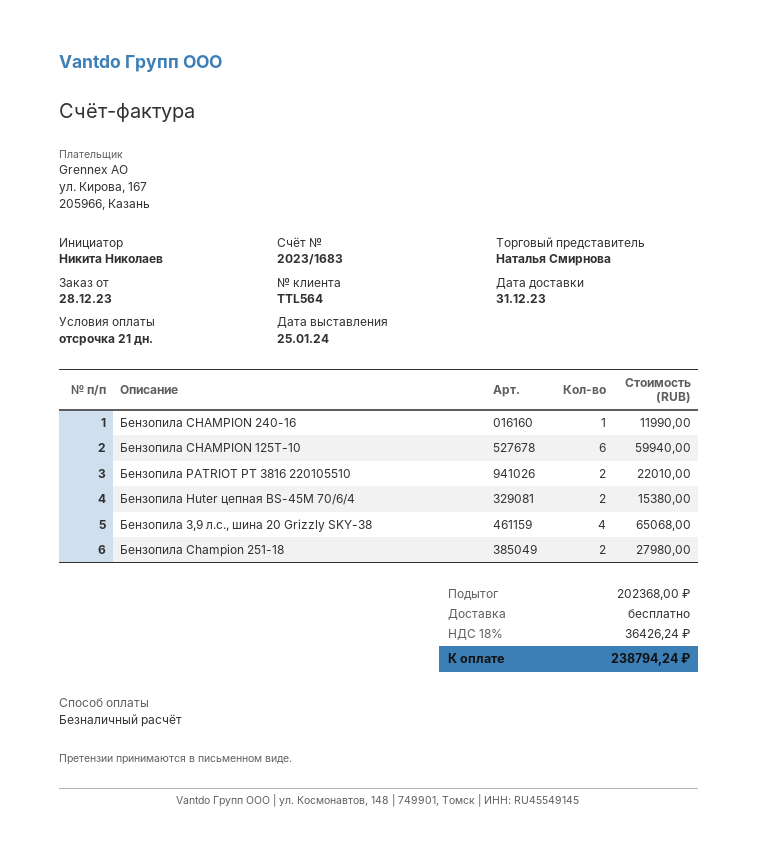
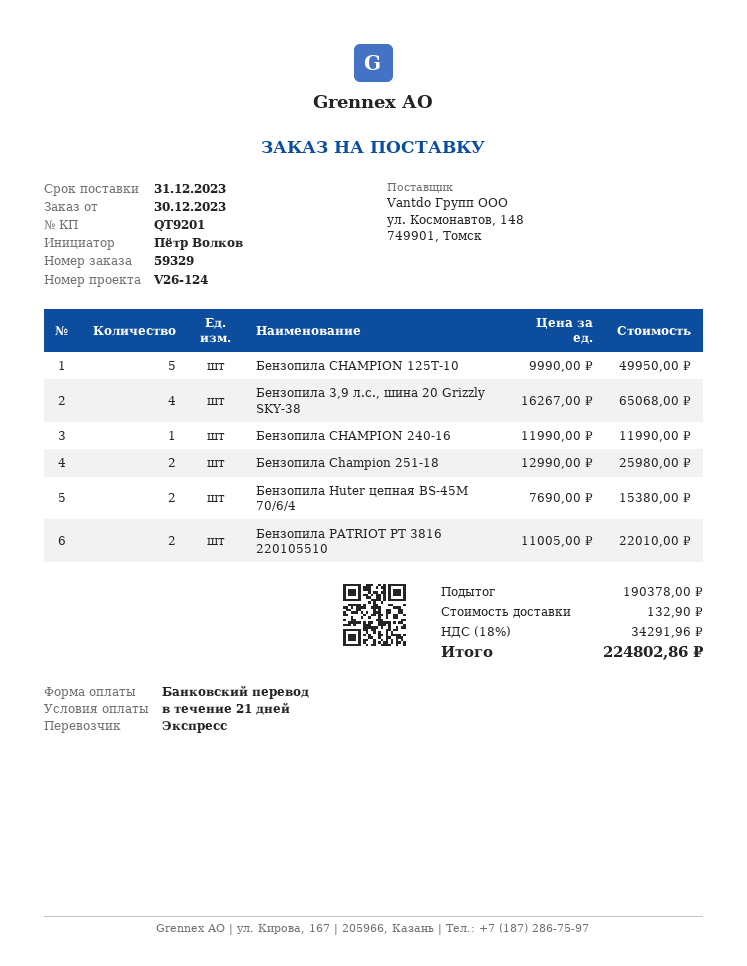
order date: 2023-12-28 -> 2023-12-30
ordered by: Никита Николаев -> Пётр Волков
Бензопила CHAMPION 125T-10: 6 for 59940.00 -> 5 for 49950.00
Бензопила Champion 251-18: 2 for 27980.00 -> 2 for 25980.00
subtotal: 202368.00 -> 190378.00
shipping: 0.00 -> 132.90
tax: 18% = 36426.24 -> 18% = 34291.96
total: 238794.24 -> 224802.86

